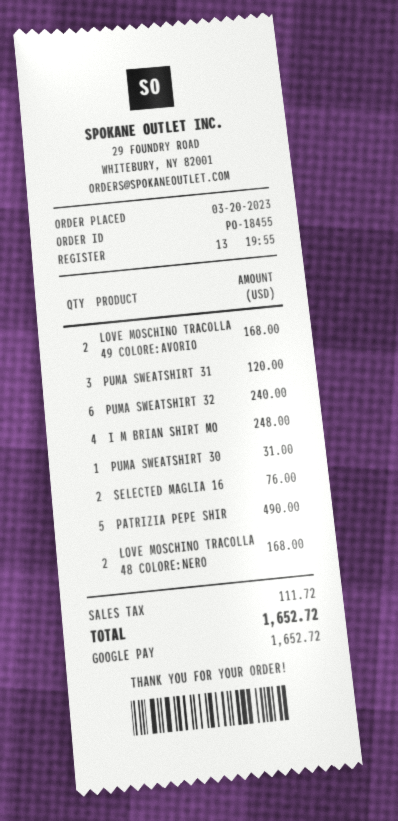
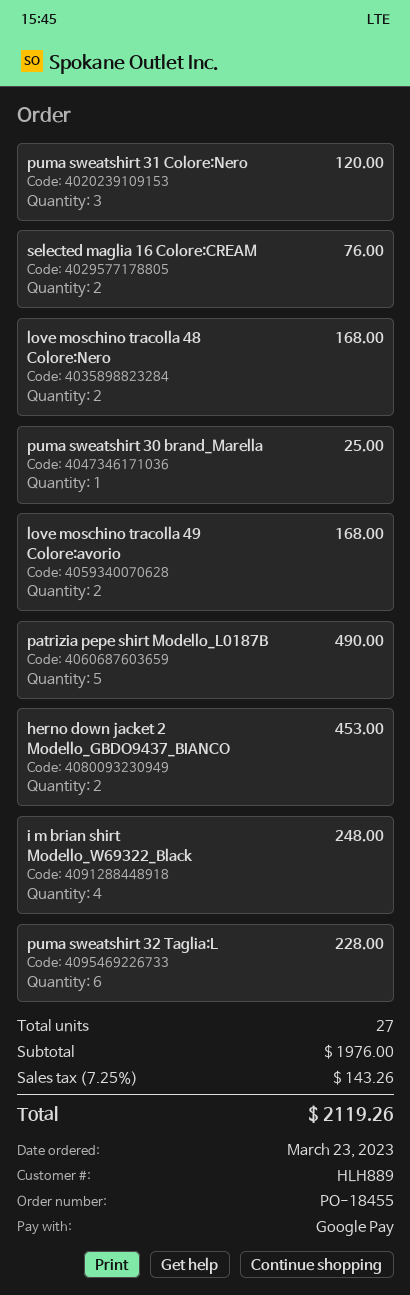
order date: 2023-03-20 -> 2023-03-23
PUMA SWEATSHIRT 32: 6 for 240.00 -> 6 for 228.00
PUMA SWEATSHIRT 30: 1 for 31.00 -> 1 for 25.00
herno down jacket 2 Modello_GBDO9437_BIANCO: none -> 2 for 453.00
tax: 111.72 -> 143.26
total: 1652.72 -> 2119.26

